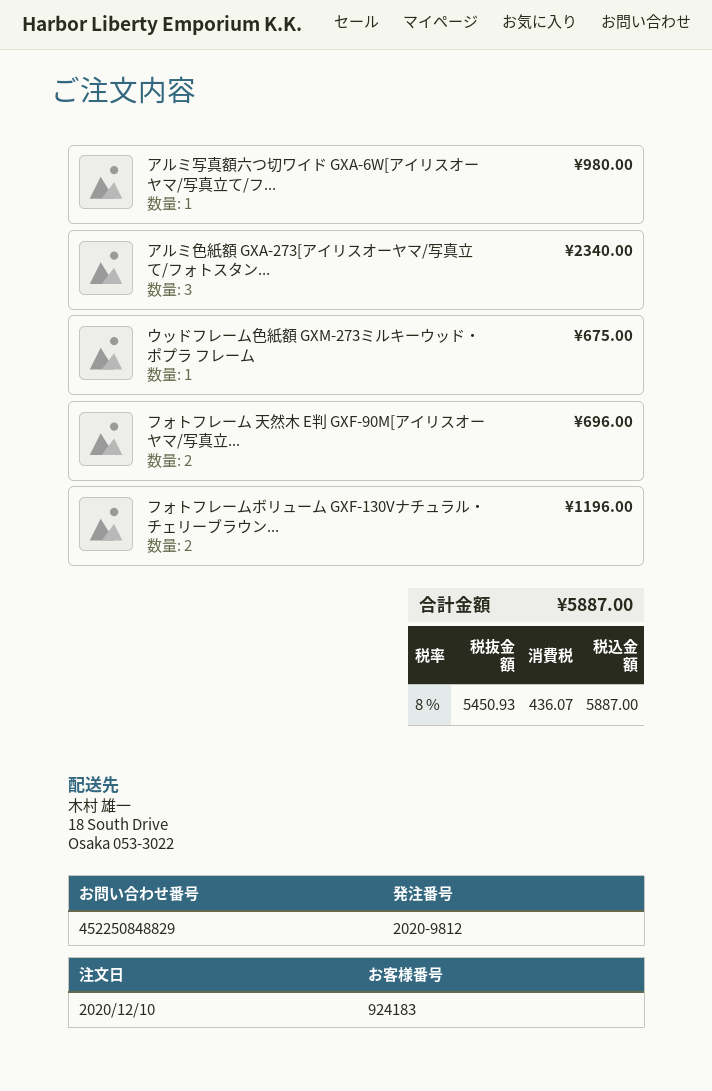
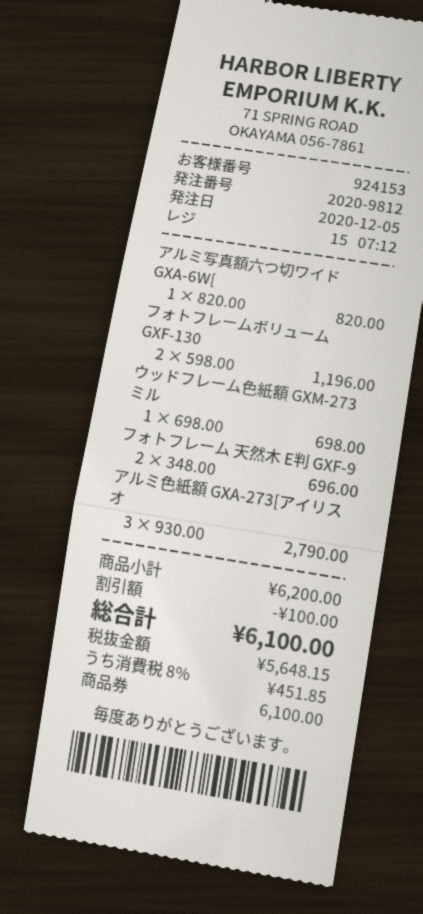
order date: 2020-12-10 -> 2020-12-05
customer number: 924183 -> 924153
アルミ写真額六つ切ワイド GXA-6W[アイリスオーヤマ/写真立て/フ...: 1 for 980.00 -> 1 for 820.00
アルミ色紙額 GXA-273[アイリスオーヤマ/写真立て/フォトスタン...: 3 for 2340.00 -> 3 for 2790.00
ウッドフレーム色紙額 GXM-273ミルキーウッド・ポプラ フレーム: 1 for 675.00 -> 1 for 698.00
discount: none -> 100.00
net: 5450.93 -> 5648.15
tax: 8% = 436.07 -> 8% = 451.85
total: 5887.00 -> 6100.00

